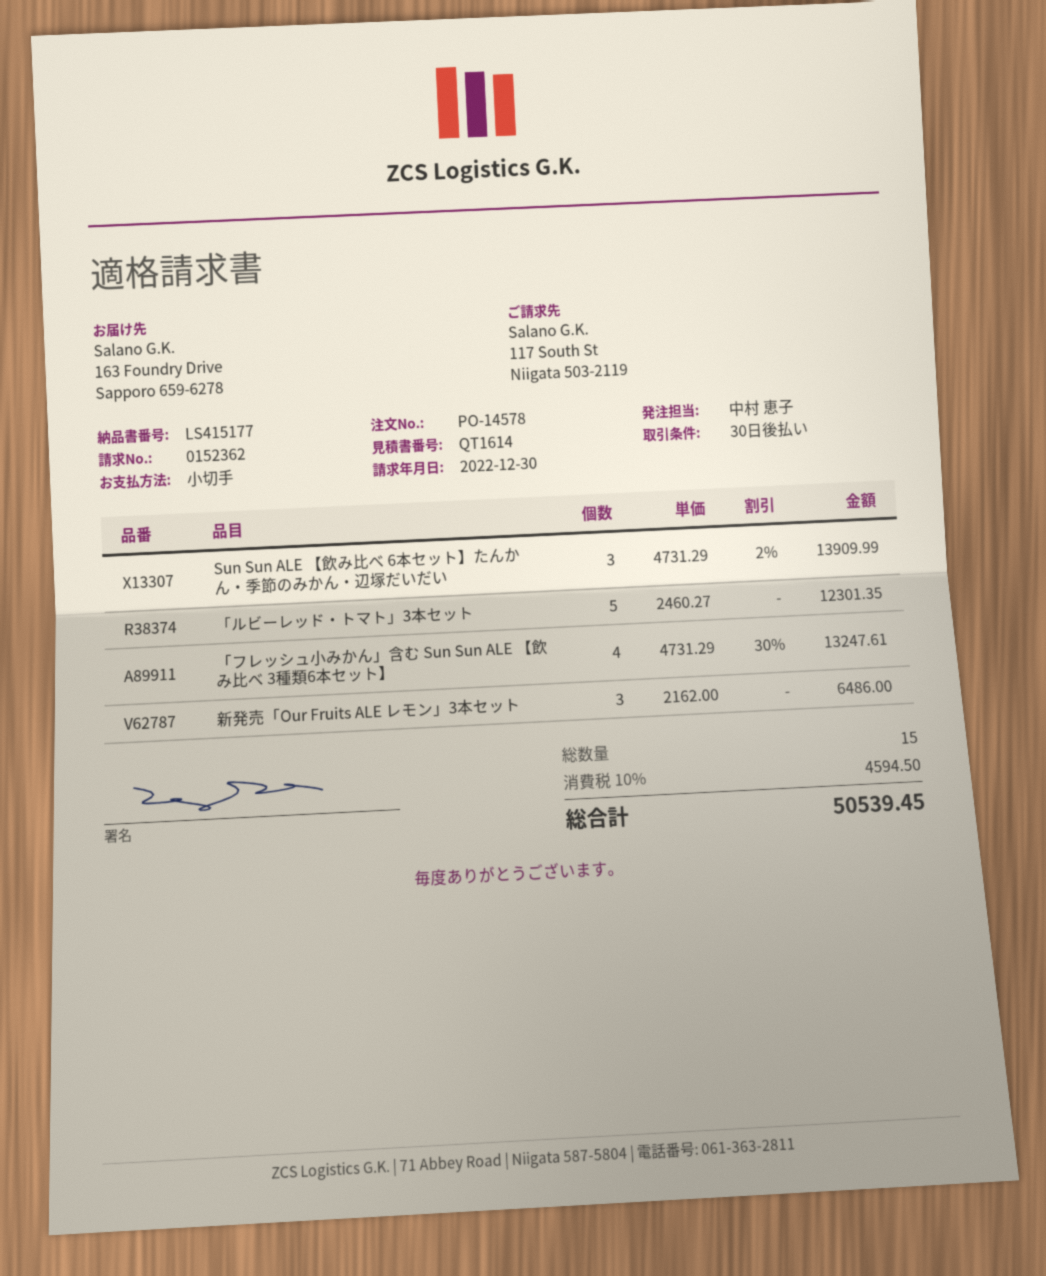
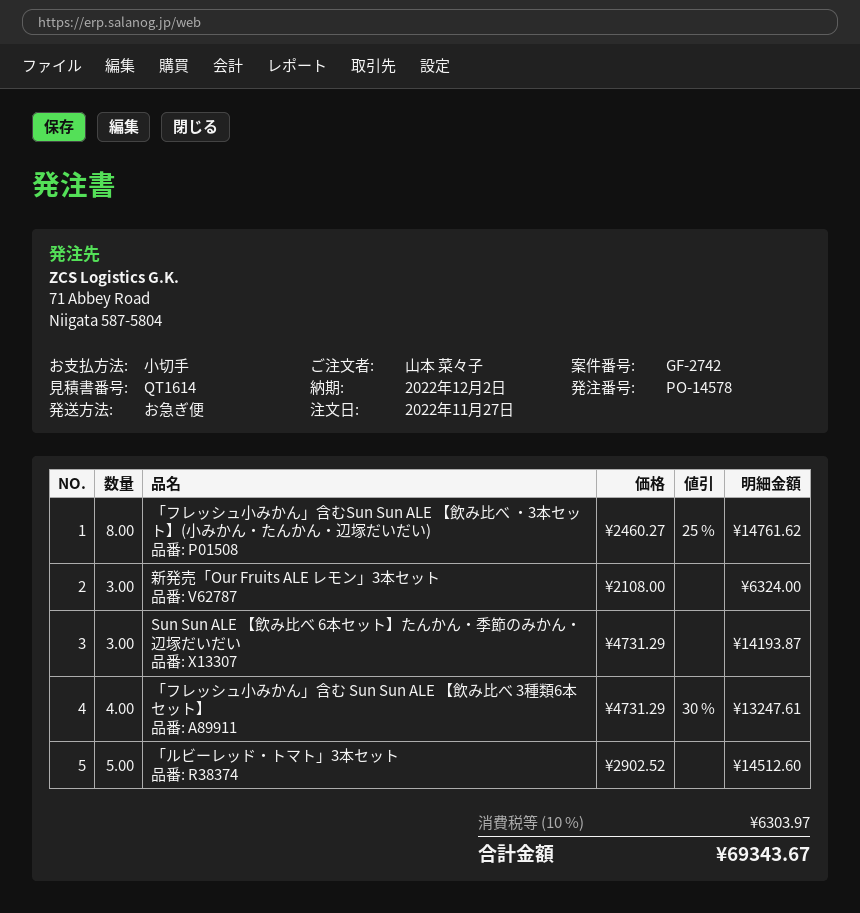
ordered by: 中村 恵子 -> 山本 菜々子
Sun Sun ALE 【飲み比べ 6本セット】たんかん・季節のみかん・辺塚だいだい: 3 x 4731.29 - 2% = 13909.99 -> 3 x 4731.29 = 14193.87
「ルビーレッド・トマト」3本セット: 5 x 2460.27 = 12301.35 -> 5 x 2902.52 = 14512.60
新発売「Our Fruits ALE レモン」3本セット: 3 x 2162.00 = 6486.00 -> 3 x 2108.00 = 6324.00
「フレッシュ小みかん」含むSun Sun ALE 【飲み比べ ・3本セット】(小みかん・たんかん・辺塚だいだい): none -> 8 x 2460.27 - 25% = 14761.62
tax: 10% = 4594.50 -> 10% = 6303.97
total: 50539.45 -> 69343.67

